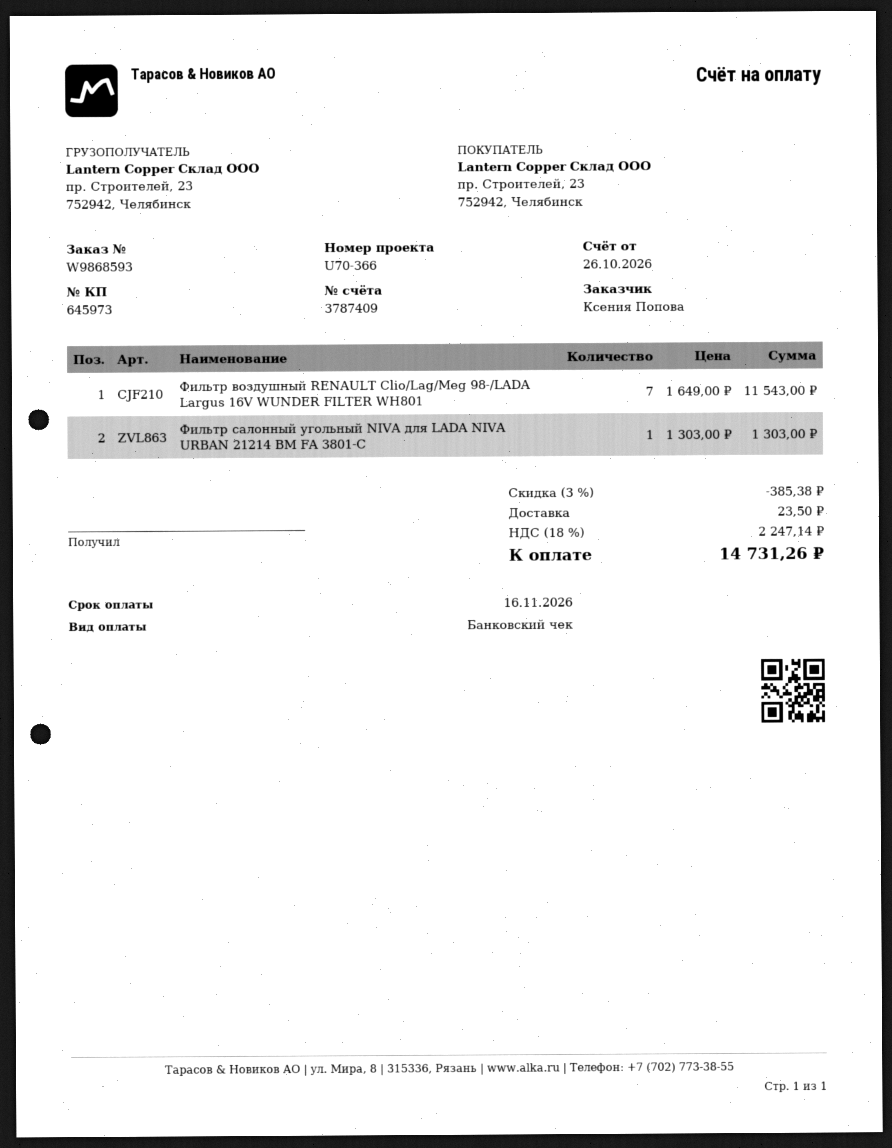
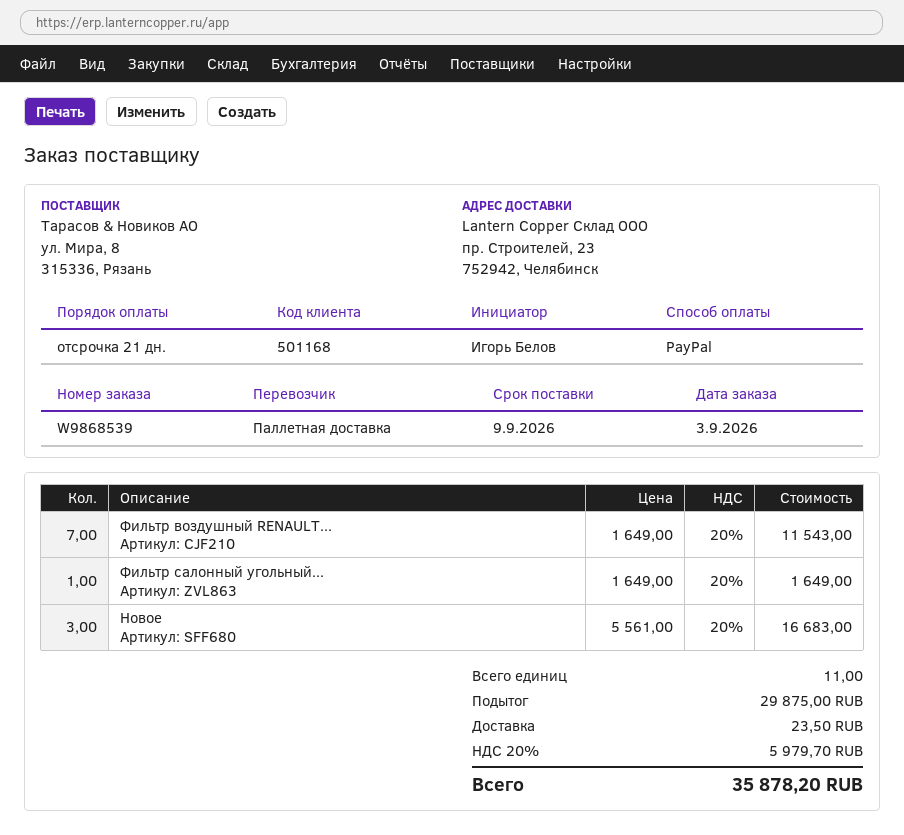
order number: W9868593 -> W9868539
ordered by: Ксения Попова -> Игорь Белов
payment method: cheque -> PayPal
Фильтр салонный угольный NIVA для LADA NIVA URBAN 21214 BM FA 3801-C: 1 x 1303.00 = 1303.00 -> 1 x 1649.00 = 1649.00
Новое: none -> 3 x 5561.00 = 16683.00
discount: 3% = 385.38 -> none
tax: 18% = 2247.14 -> 20% = 5979.70
total: 14731.26 -> 35878.20

